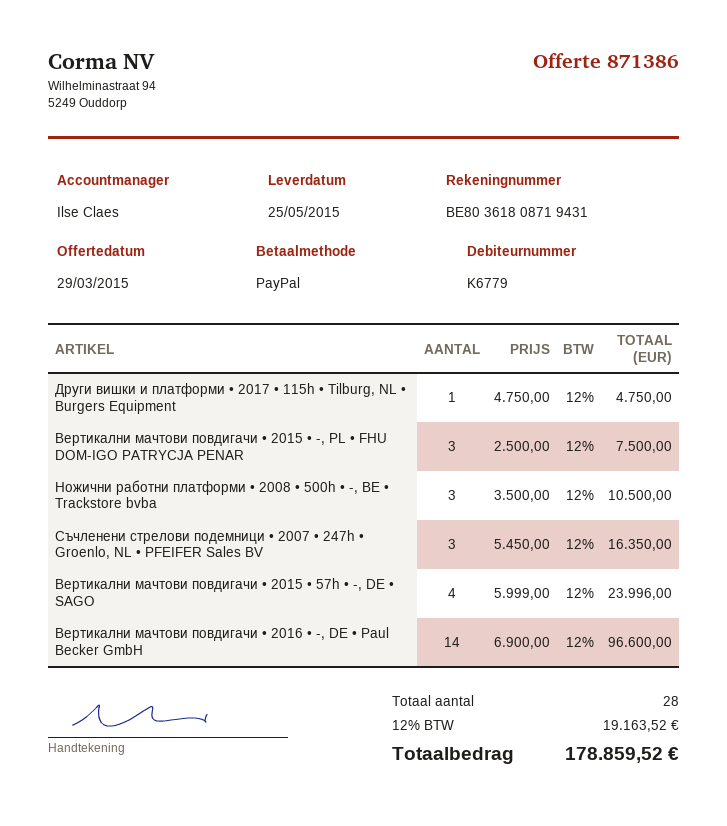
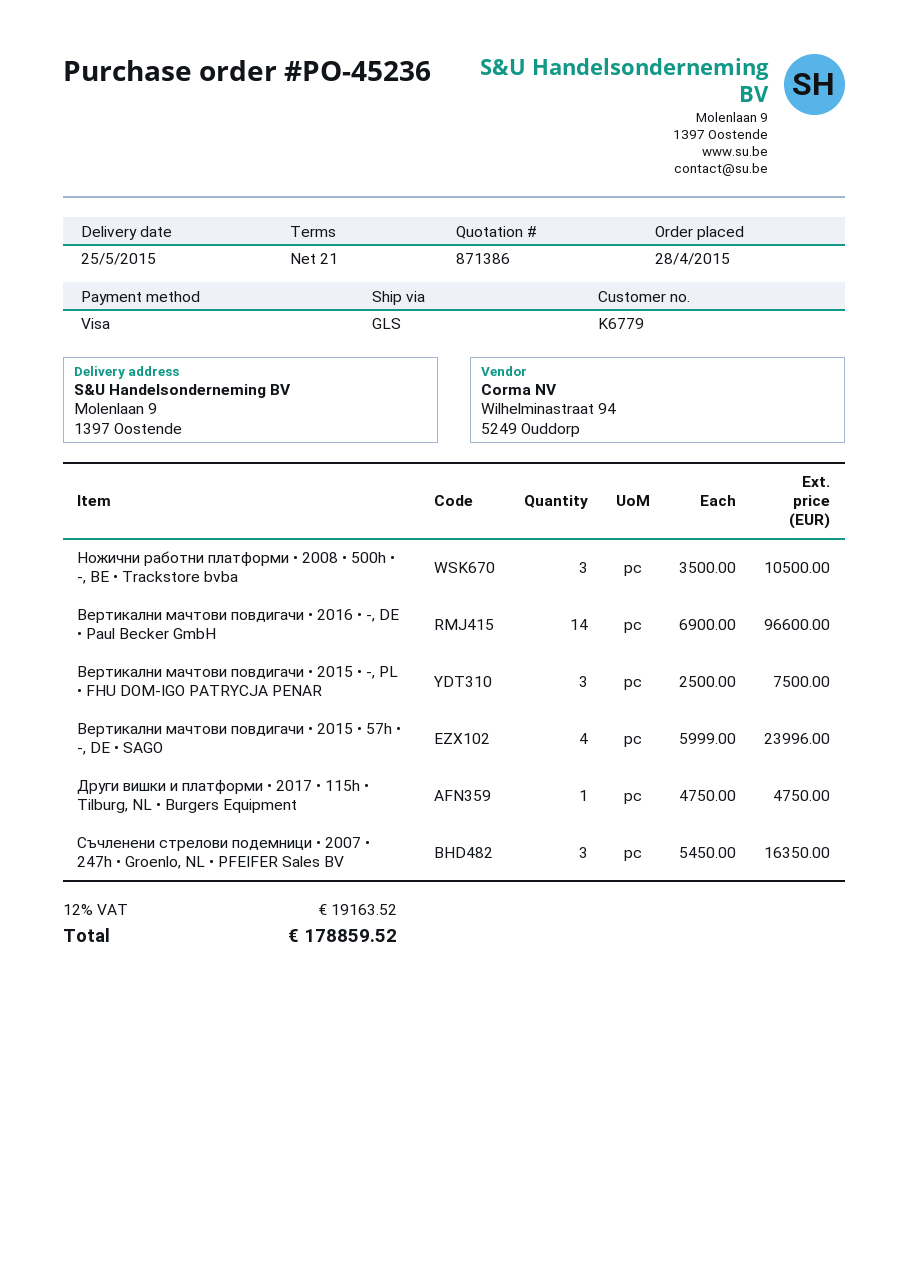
payment method: PayPal -> Visa

